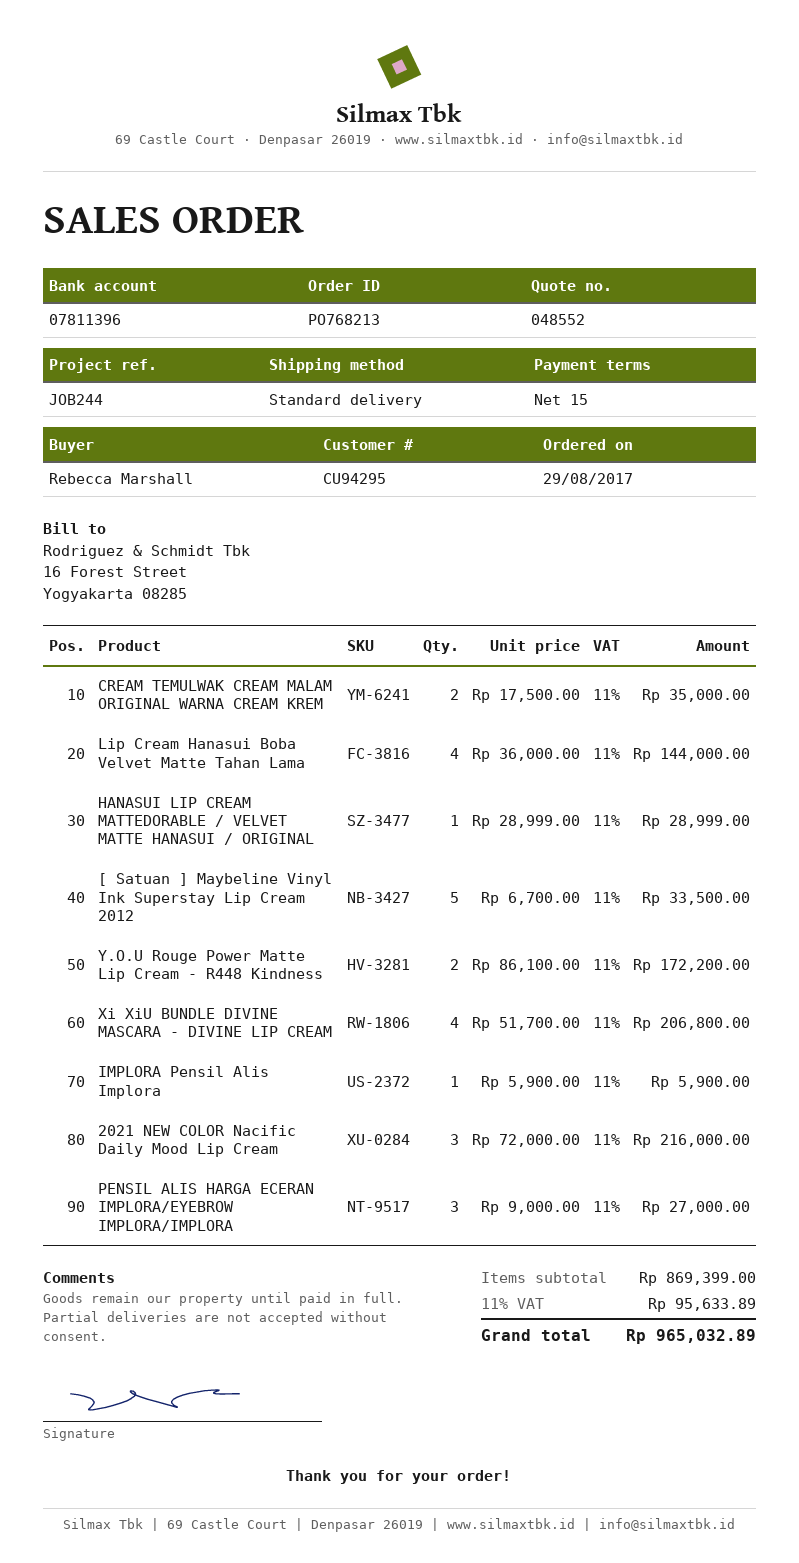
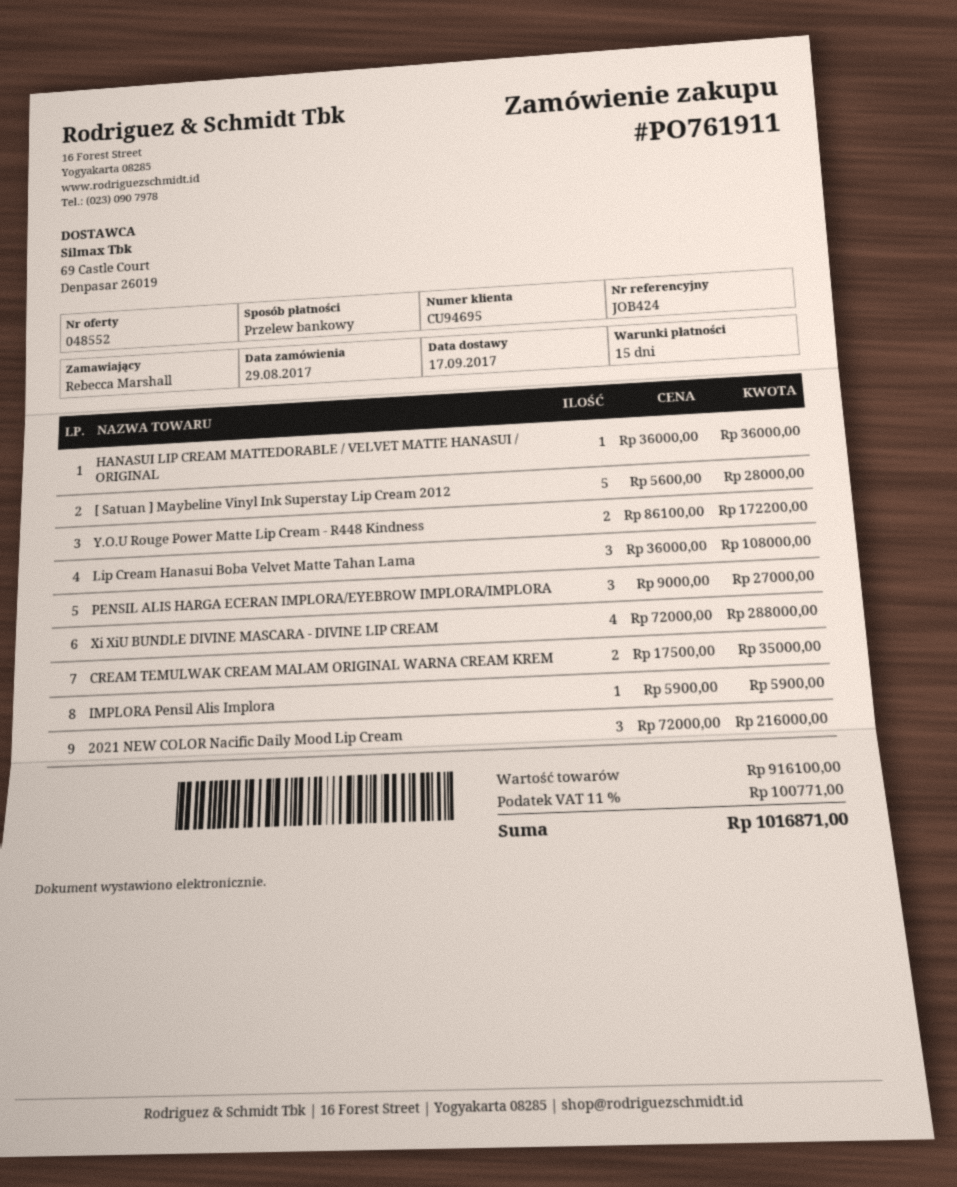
order number: PO768213 -> PO761911
customer number: CU94295 -> CU94695
reference: JOB244 -> JOB424
Lip Cream Hanasui Boba Velvet Matte Tahan Lama: 4 x 36000.00 = 144000.00 -> 3 x 36000.00 = 108000.00
HANASUI LIP CREAM MATTEDORABLE / VELVET MATTE HANASUI / ORIGINAL: 1 x 28999.00 = 28999.00 -> 1 x 36000.00 = 36000.00
[ Satuan ] Maybeline Vinyl Ink Superstay Lip Cream 2012: 5 x 6700.00 = 33500.00 -> 5 x 5600.00 = 28000.00
Xi XiU BUNDLE DIVINE MASCARA - DIVINE LIP CREAM: 4 x 51700.00 = 206800.00 -> 4 x 72000.00 = 288000.00
subtotal: 869399.00 -> 916100.00
tax: 11% = 95633.89 -> 11% = 100771.00
total: 965032.89 -> 1016871.00

